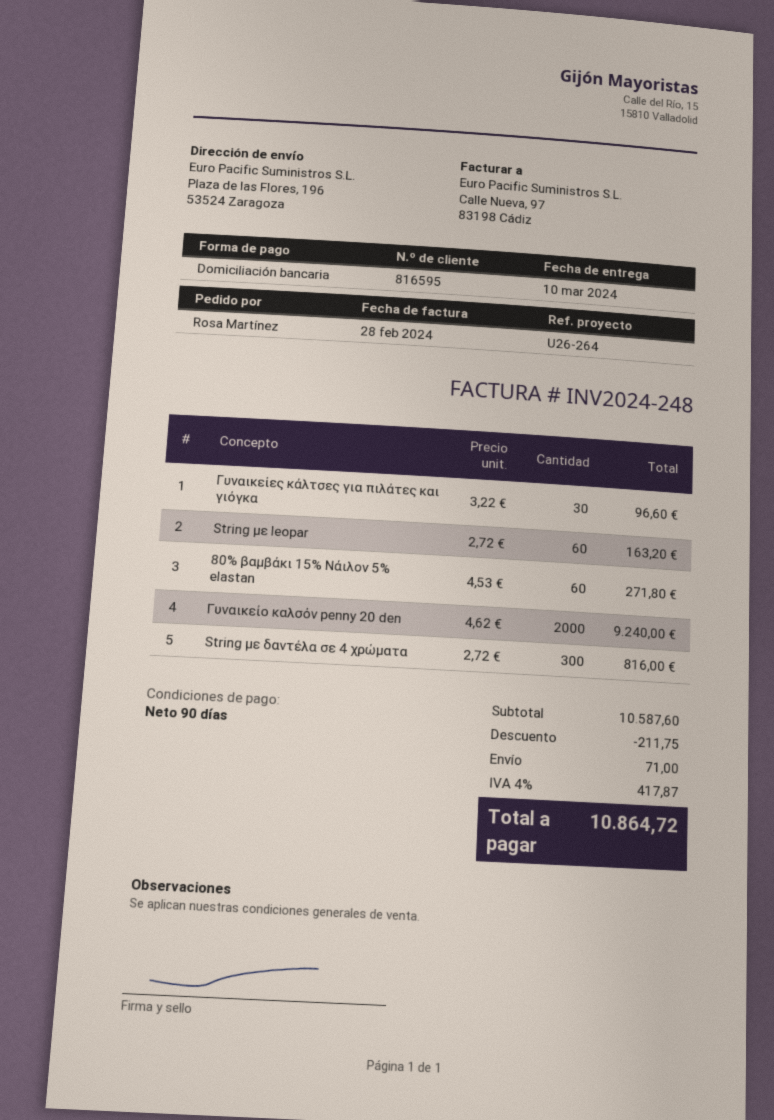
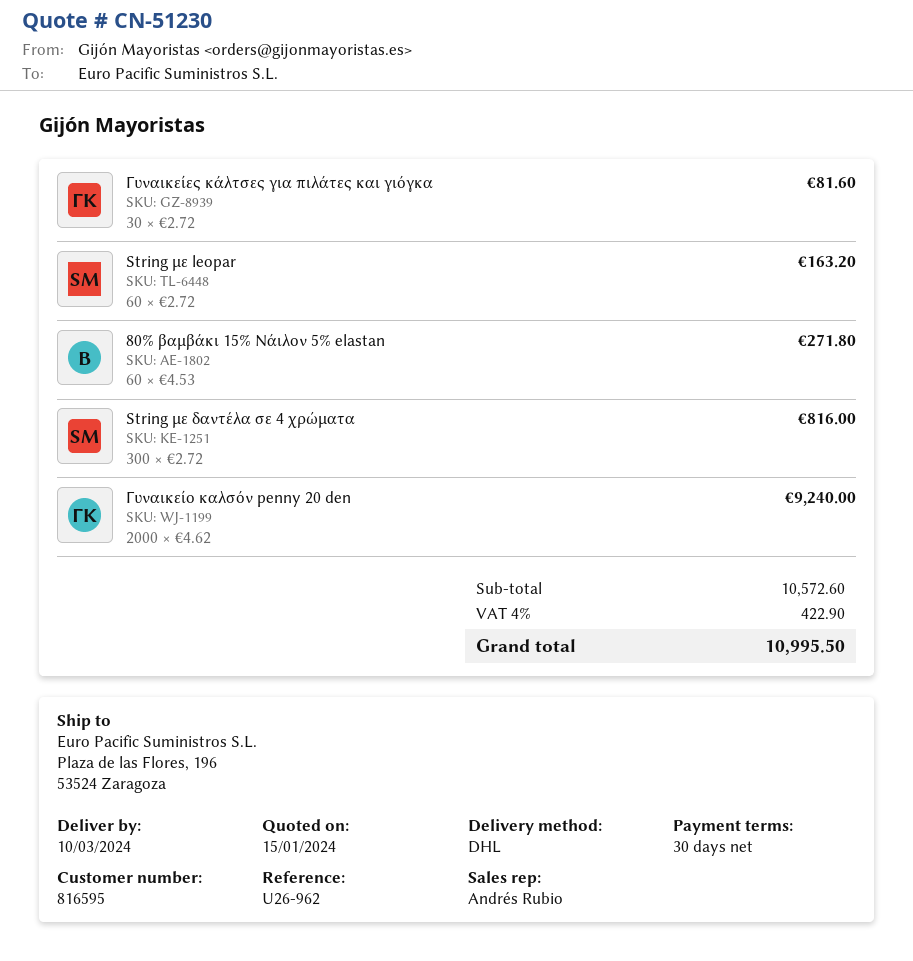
payment terms: 90 days -> 30 days
reference: U26-264 -> U26-962
Γυναικείες κάλτσες για πιλάτες και γιόγκα: 30 x 3.22 = 96.60 -> 30 x 2.72 = 81.60
subtotal: 10587.60 -> 10572.60
discount: 211.75 -> none
shipping: 71.00 -> none
tax: 4% = 417.87 -> 4% = 422.90
total: 10864.72 -> 10995.50

